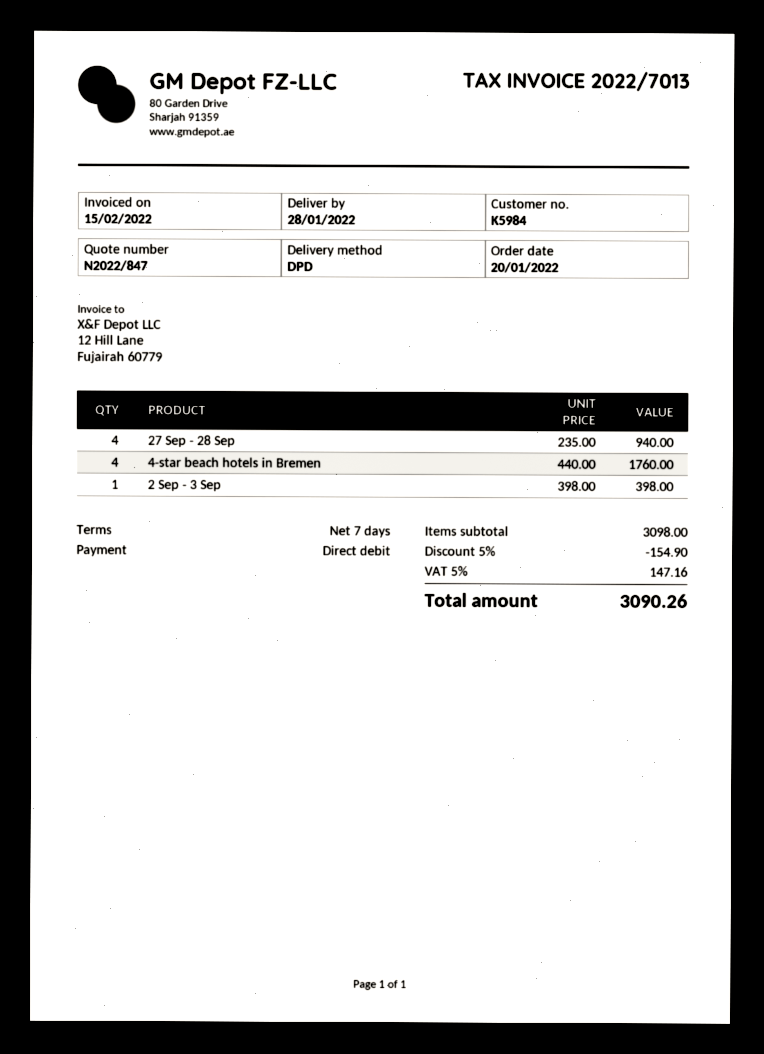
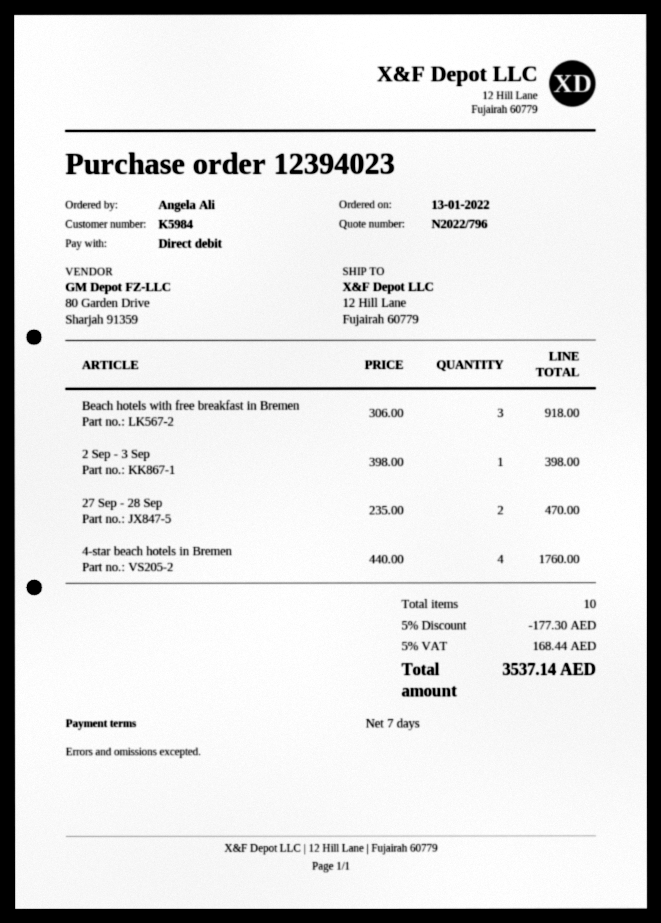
quote number: N2022/847 -> N2022/796
order date: 2022-01-20 -> 2022-01-13
27 Sep - 28 Sep: 4 x 235.00 = 940.00 -> 2 x 235.00 = 470.00
Beach hotels with free breakfast in Bremen: none -> 3 x 306.00 = 918.00
discount: 5% = 154.90 -> 5% = 177.30
tax: 5% = 147.16 -> 5% = 168.44
total: 3090.26 -> 3537.14

